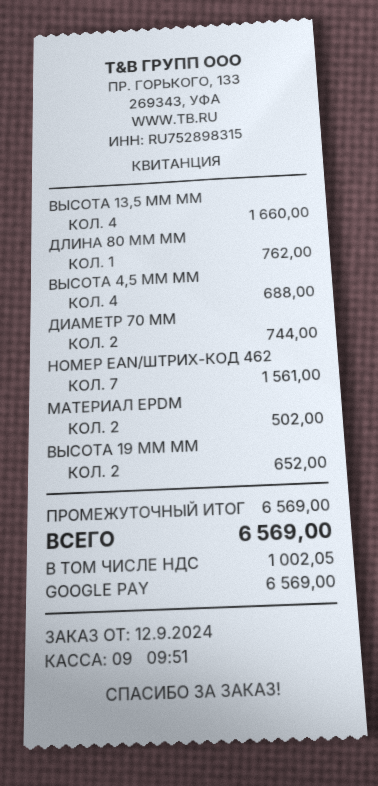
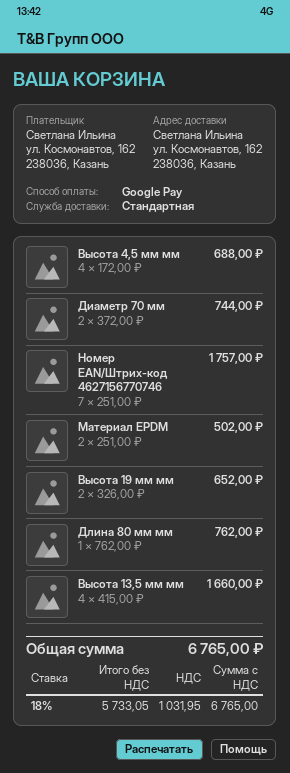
НОМЕР EAN/ШТРИХ-КОД 462: 7 for 1561.00 -> 7 for 1757.00
tax: 1002.05 -> 1031.95
total: 6569.00 -> 6765.00

